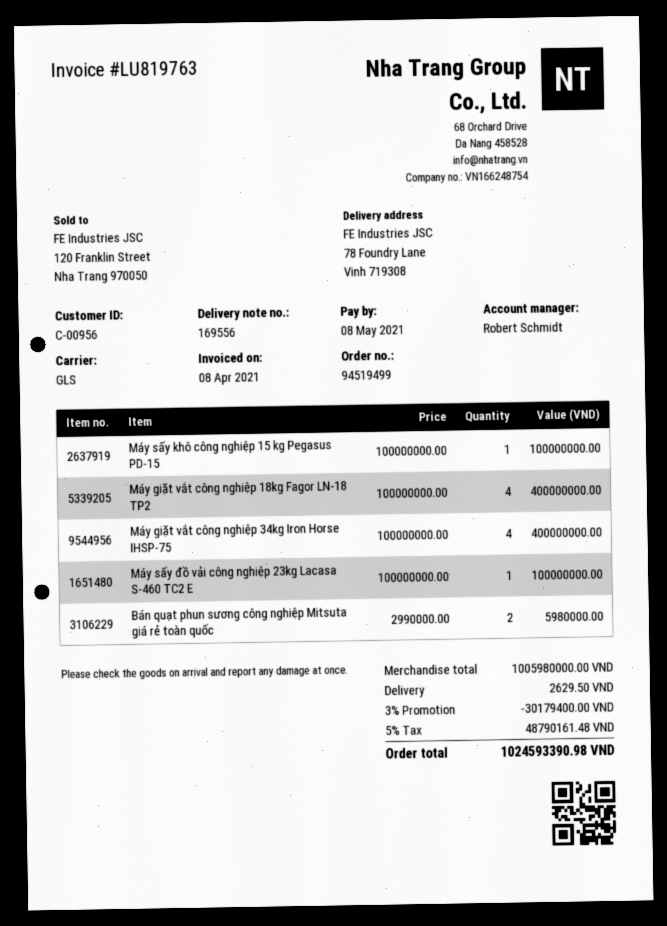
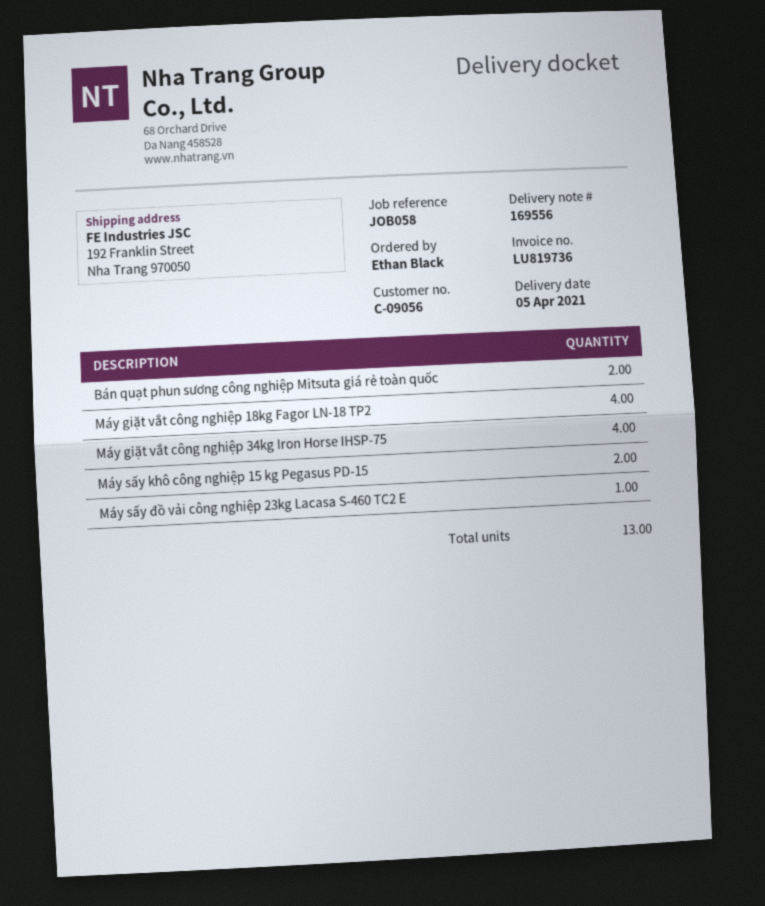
invoice number: LU819763 -> LU819736
customer number: C-00956 -> C-09056
ship to: 78 Foundry Lane, Vinh 719308 -> 192 Franklin Street, Nha Trang 970050
Máy sấy khô công nghiệp 15 kg Pegasus PD-15: 1 -> 2

